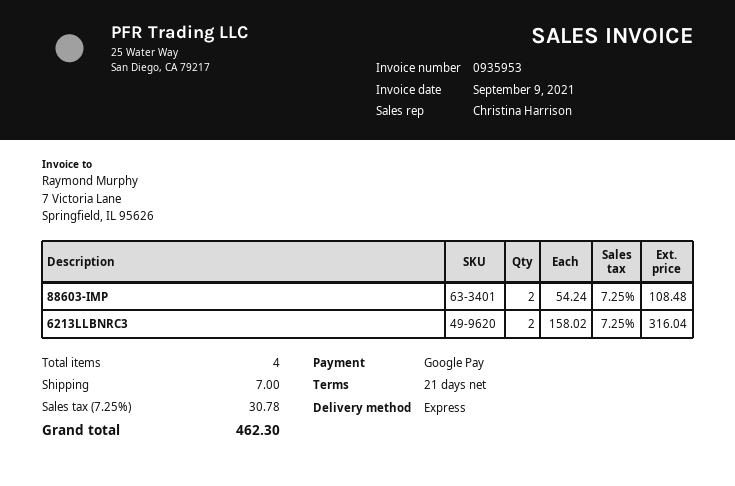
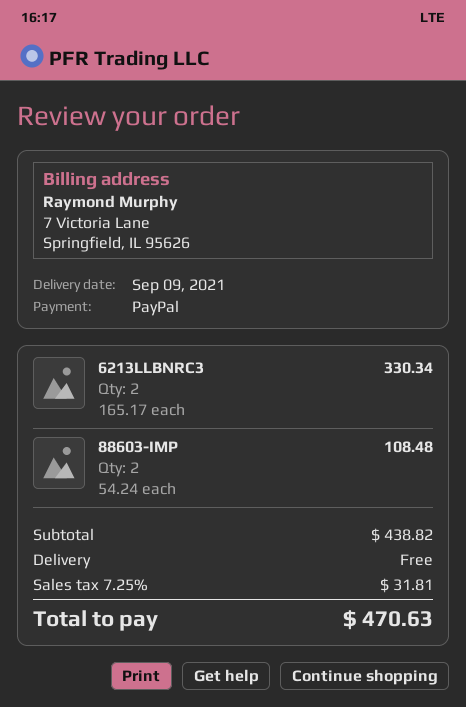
payment method: Google Pay -> PayPal
6213LLBNRC3: 2 x 158.02 = 316.04 -> 2 x 165.17 = 330.34
shipping: 7.00 -> 0.00
tax: 7.25% = 30.78 -> 7.25% = 31.81
total: 462.30 -> 470.63

